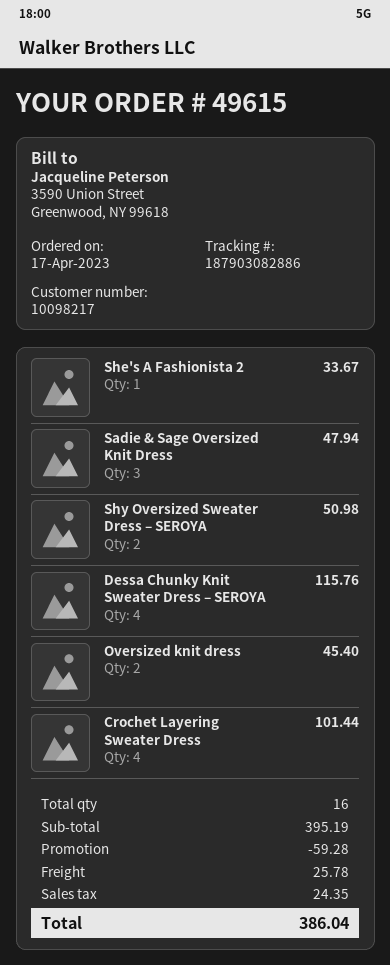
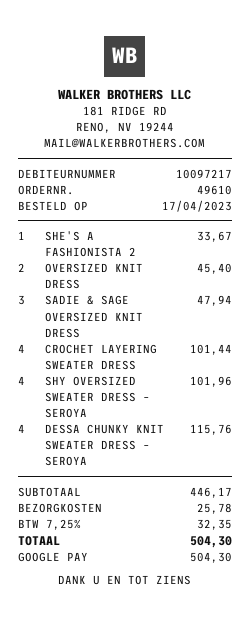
order number: 49615 -> 49610
customer number: 10098217 -> 10097217
Shy Oversized Sweater Dress – SEROYA: 2 for 50.98 -> 4 for 101.96
subtotal: 395.19 -> 446.17
discount: 59.28 -> none
tax: 24.35 -> 32.35
total: 386.04 -> 504.30

